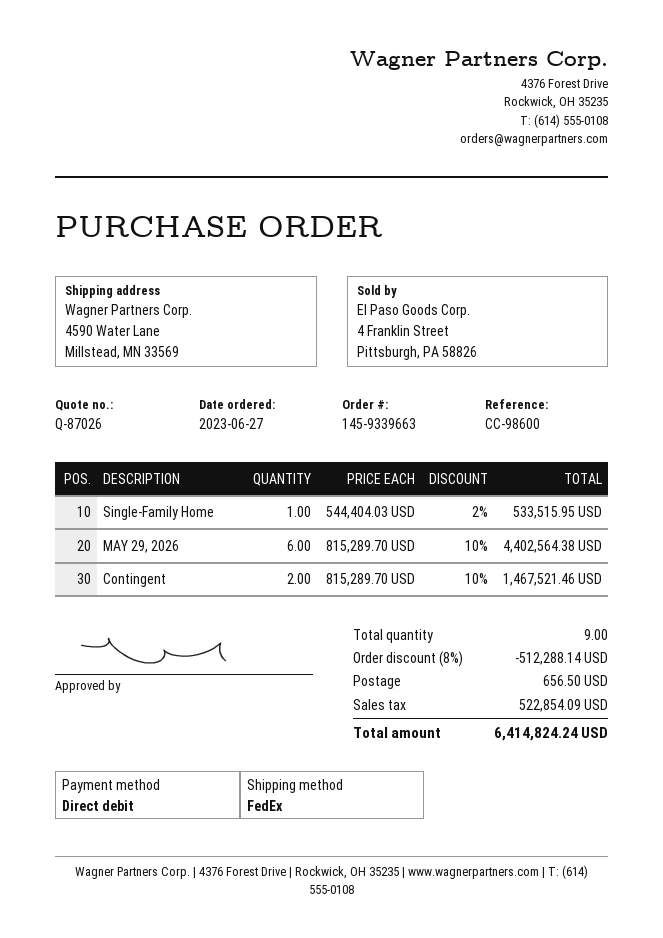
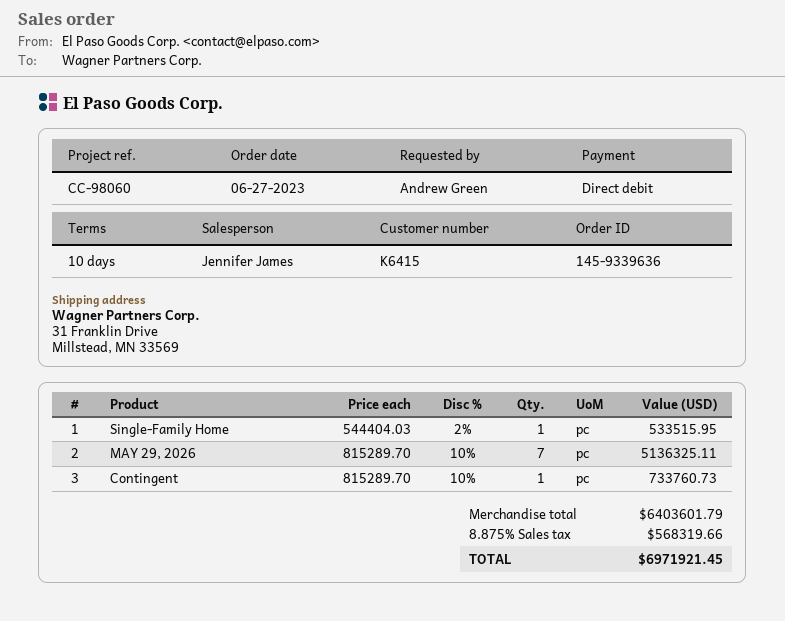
order number: 145-9339663 -> 145-9339636
reference: CC-98600 -> CC-98060
ship to: 4590 Water Lane, Millstead, MN 33569 -> 31 Franklin Drive, Millstead, MN 33569
MAY 29, 2026: 6 x 815289.70 - 10% = 4402564.38 -> 7 x 815289.70 - 10% = 5136325.11
Contingent: 2 x 815289.70 - 10% = 1467521.46 -> 1 x 815289.70 - 10% = 733760.73
discount: 8% = 512288.14 -> none
shipping: 656.50 -> none
tax: 522854.09 -> 568319.66
total: 6414824.24 -> 6971921.45

